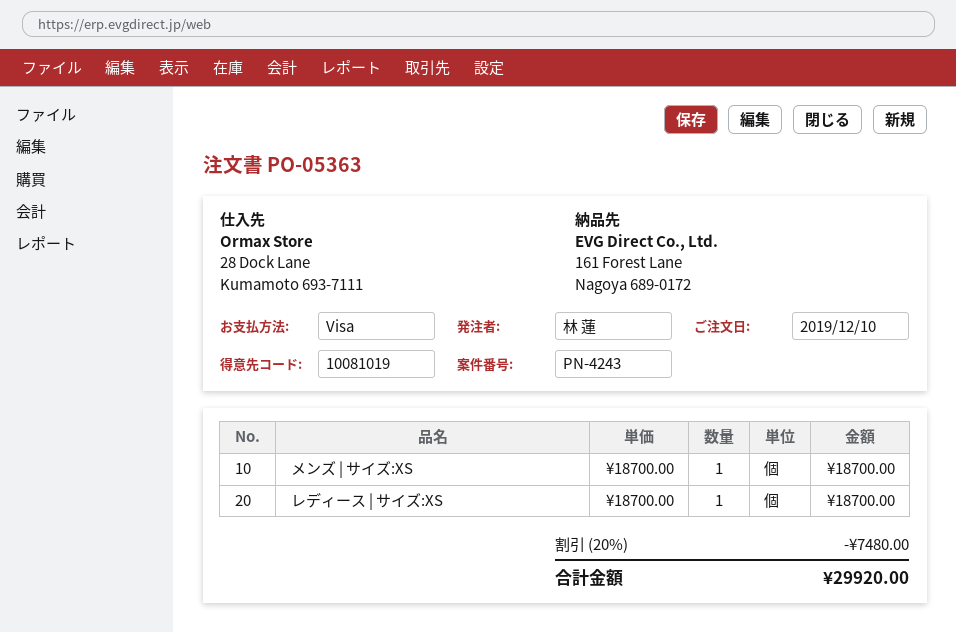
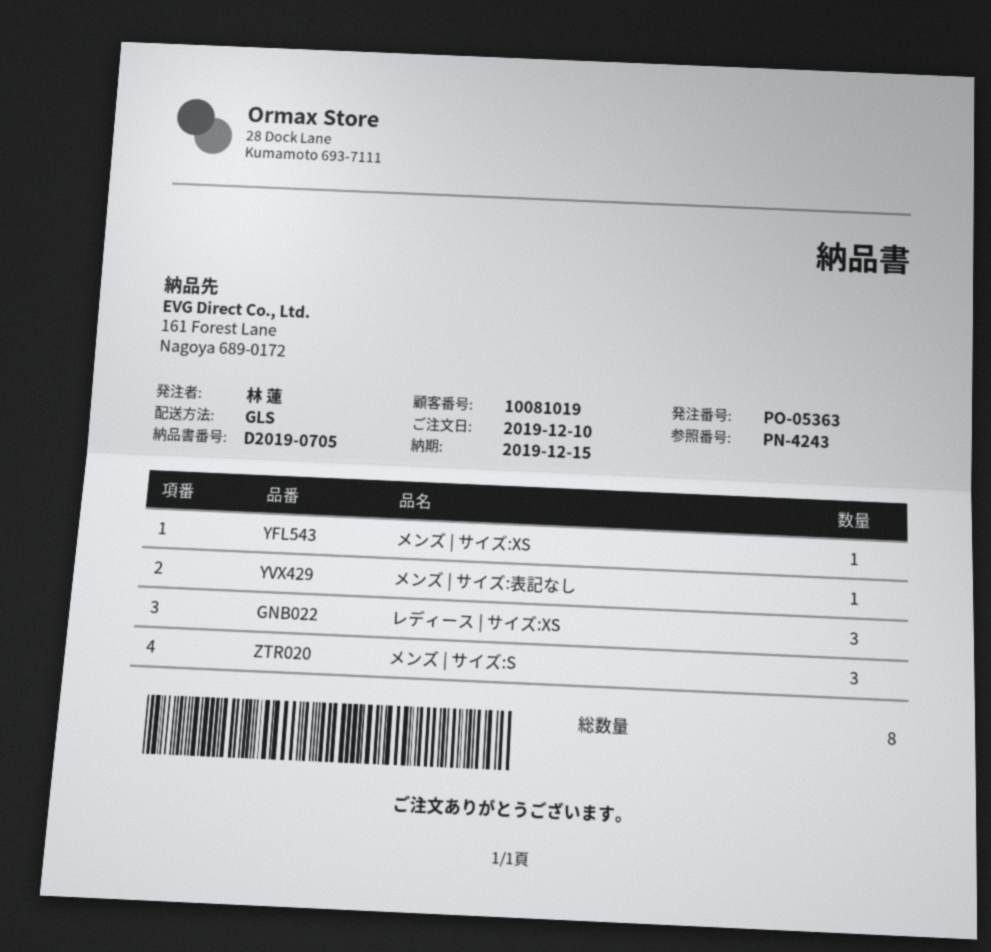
レディース | サイズ:XS: 1 -> 3
メンズ | サイズ:表記なし: none -> 1
メンズ | サイズ:S: none -> 3

